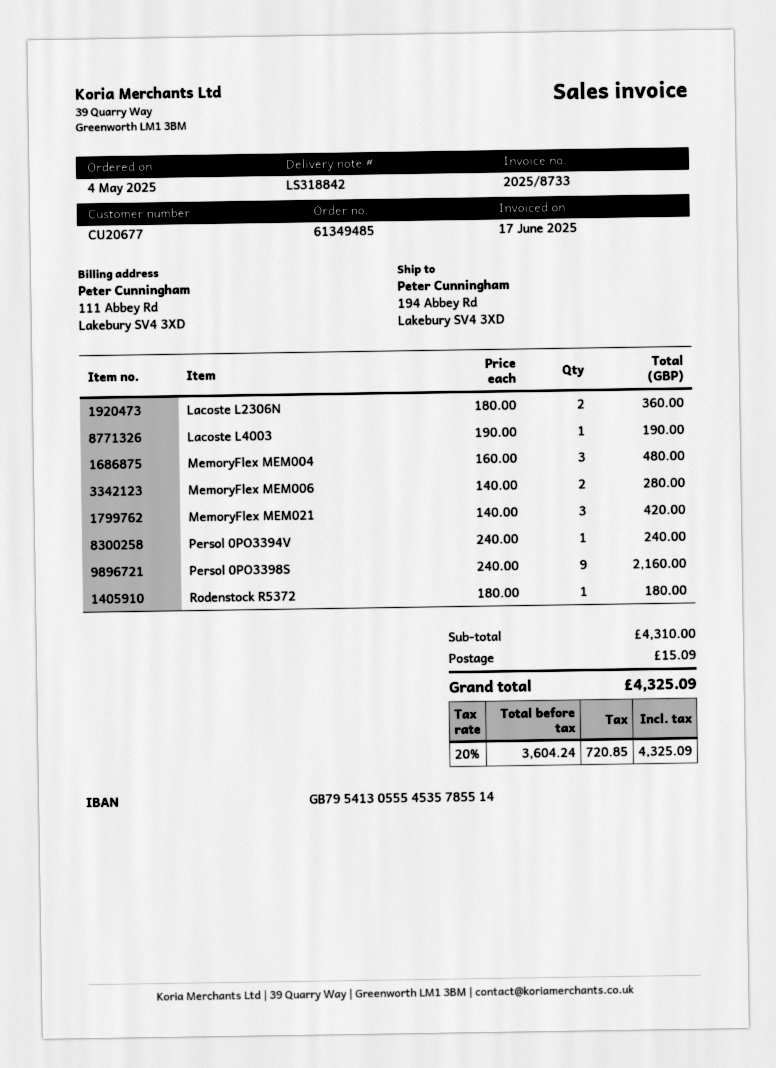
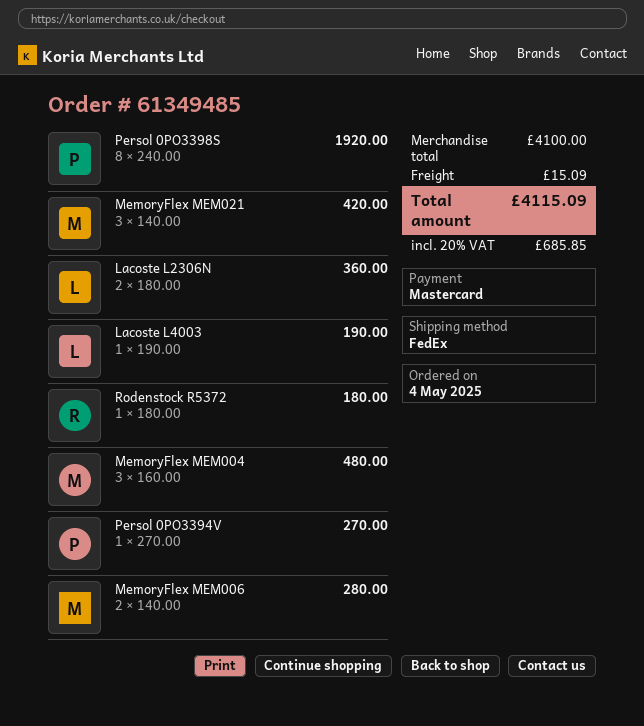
Persol 0PO3394V: 1 x 240.00 = 240.00 -> 1 x 270.00 = 270.00
Persol 0PO3398S: 9 x 240.00 = 2160.00 -> 8 x 240.00 = 1920.00
subtotal: 4310.00 -> 4100.00
tax: 20% = 720.85 -> 20% = 685.85
total: 4325.09 -> 4115.09

